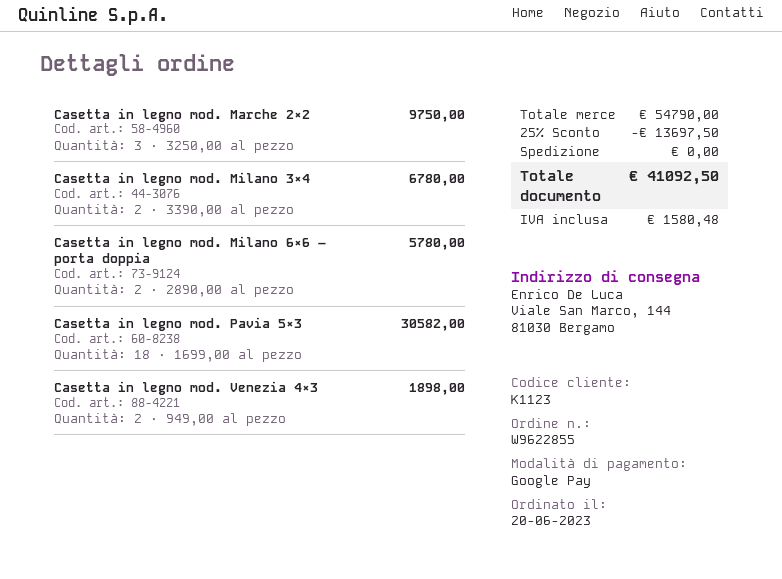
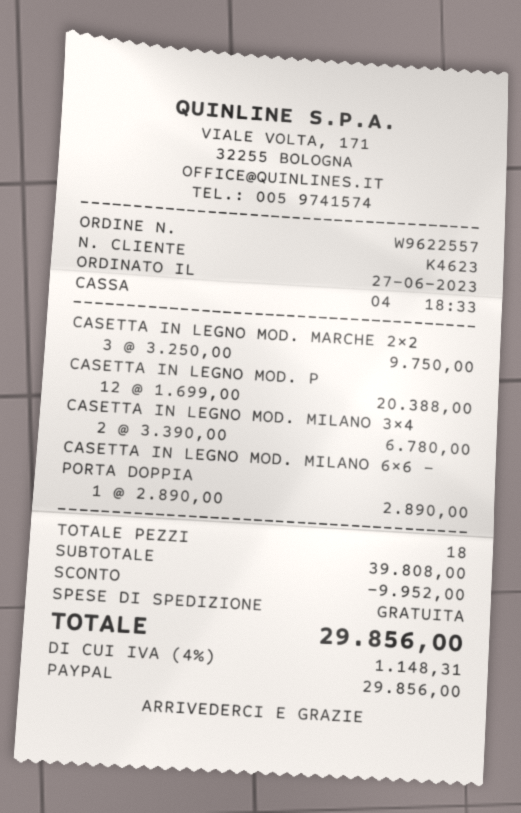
order number: W9622855 -> W9622557
order date: 2023-06-20 -> 2023-06-27
customer number: K1123 -> K4623
payment method: Google Pay -> PayPal
Casetta in legno mod. Milano 6×6 – porta doppia: 2 x 2890.00 = 5780.00 -> 1 x 2890.00 = 2890.00
Casetta in legno mod. Pavia 5×3: 18 x 1699.00 = 30582.00 -> 12 x 1699.00 = 20388.00
Casetta in legno mod. Venezia 4×3: 2 x 949.00 = 1898.00 -> none
subtotal: 54790.00 -> 39808.00
discount: 13697.50 -> 9952.00
tax: 1580.48 -> 1148.31
total: 41092.50 -> 29856.00

